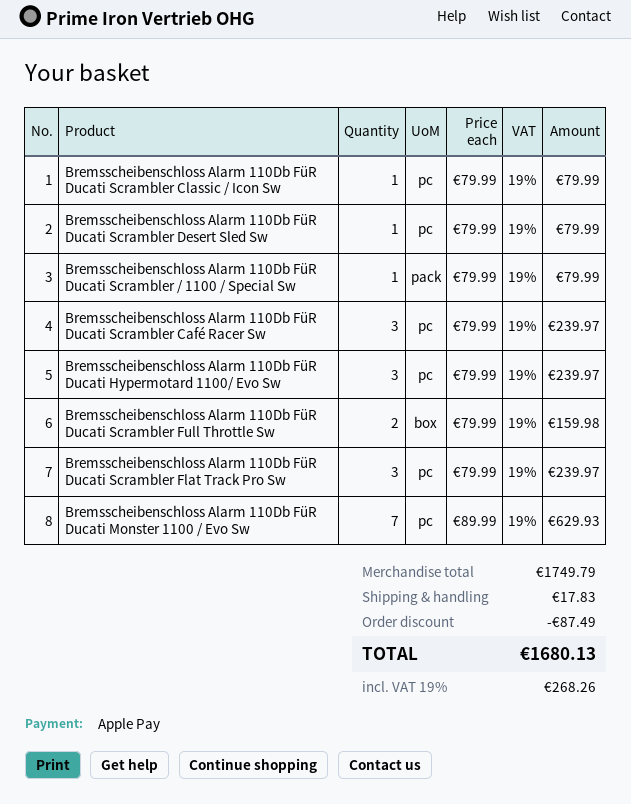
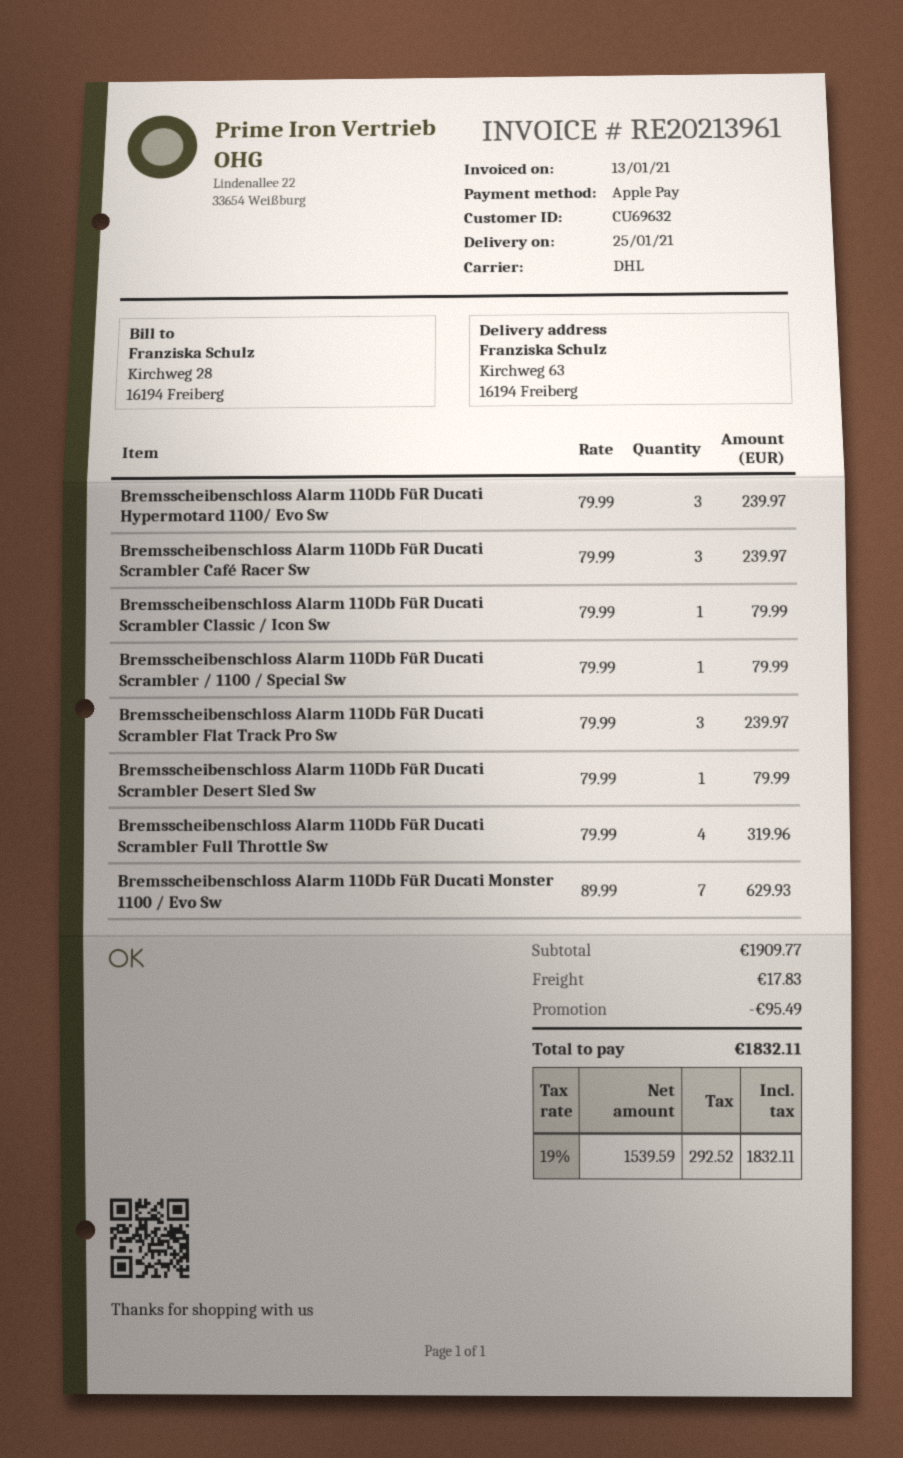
Bremsscheibenschloss Alarm 110Db FüR Ducati Scrambler Full Throttle Sw: 2 x 79.99 = 159.98 -> 4 x 79.99 = 319.96
subtotal: 1749.79 -> 1909.77
discount: 87.49 -> 95.49
tax: 19% = 268.26 -> 19% = 292.52
total: 1680.13 -> 1832.11

